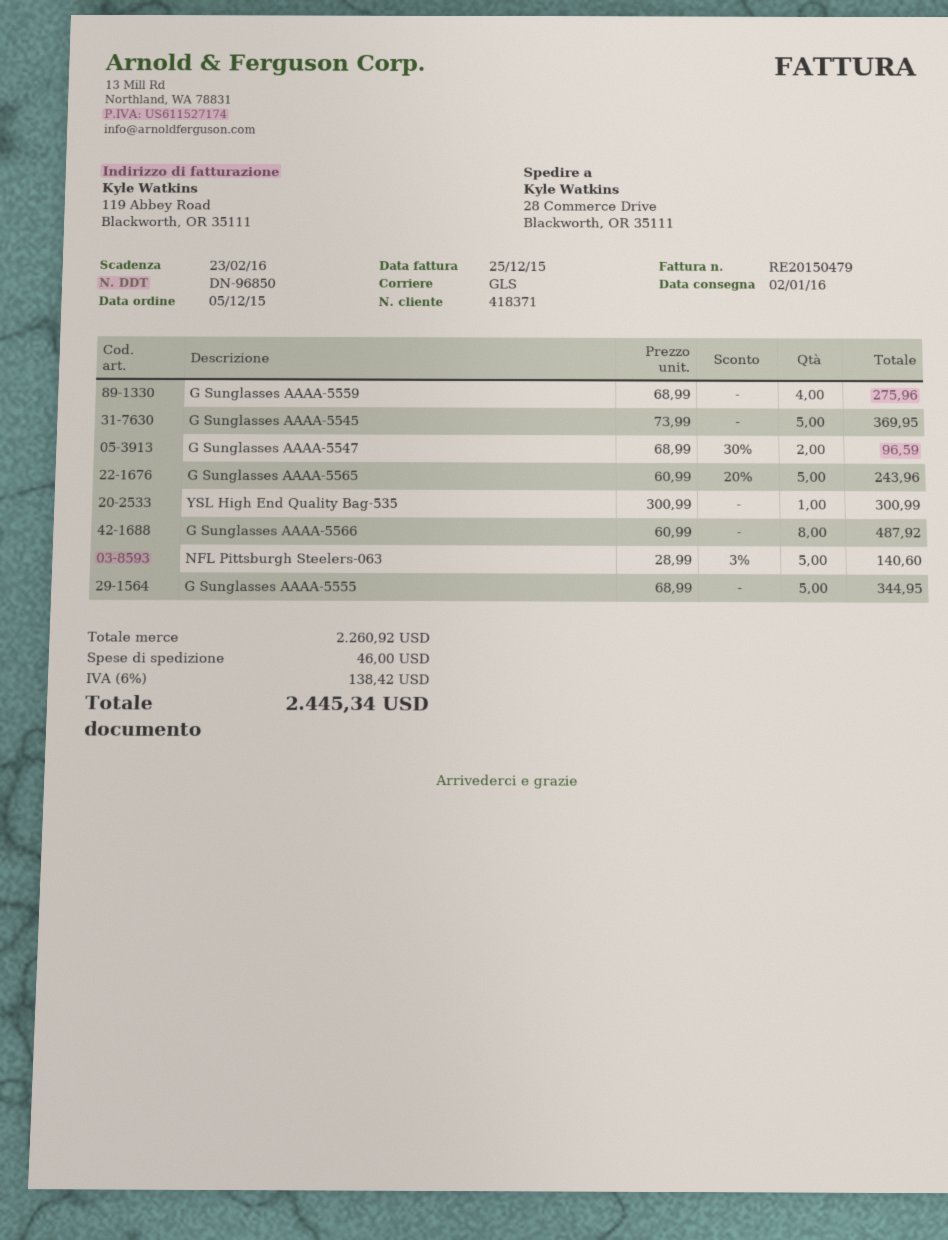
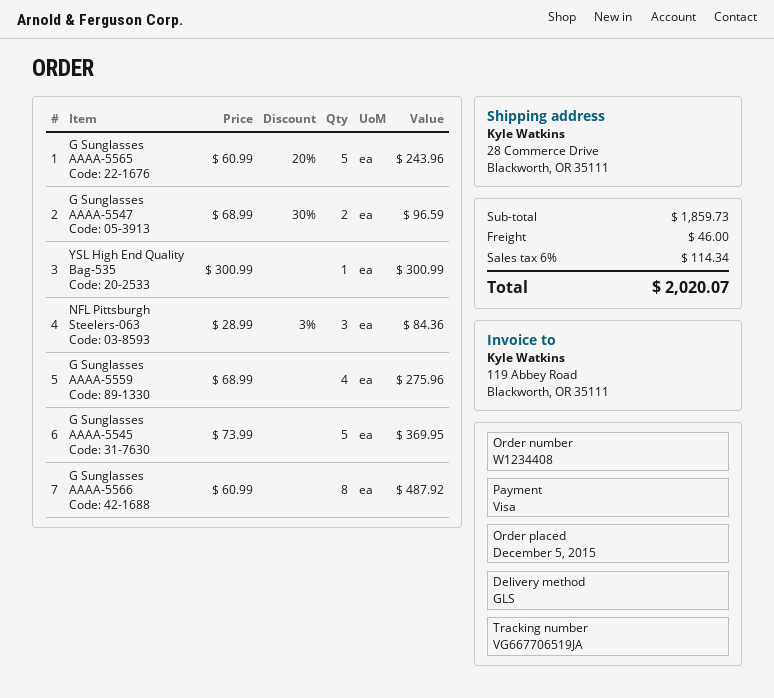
NFL Pittsburgh Steelers-063: 5 x 28.99 - 3% = 140.60 -> 3 x 28.99 - 3% = 84.36
G Sunglasses AAAA-5555: 5 x 68.99 = 344.95 -> none
subtotal: 2260.92 -> 1859.73
tax: 6% = 138.42 -> 6% = 114.34
total: 2445.34 -> 2020.07

